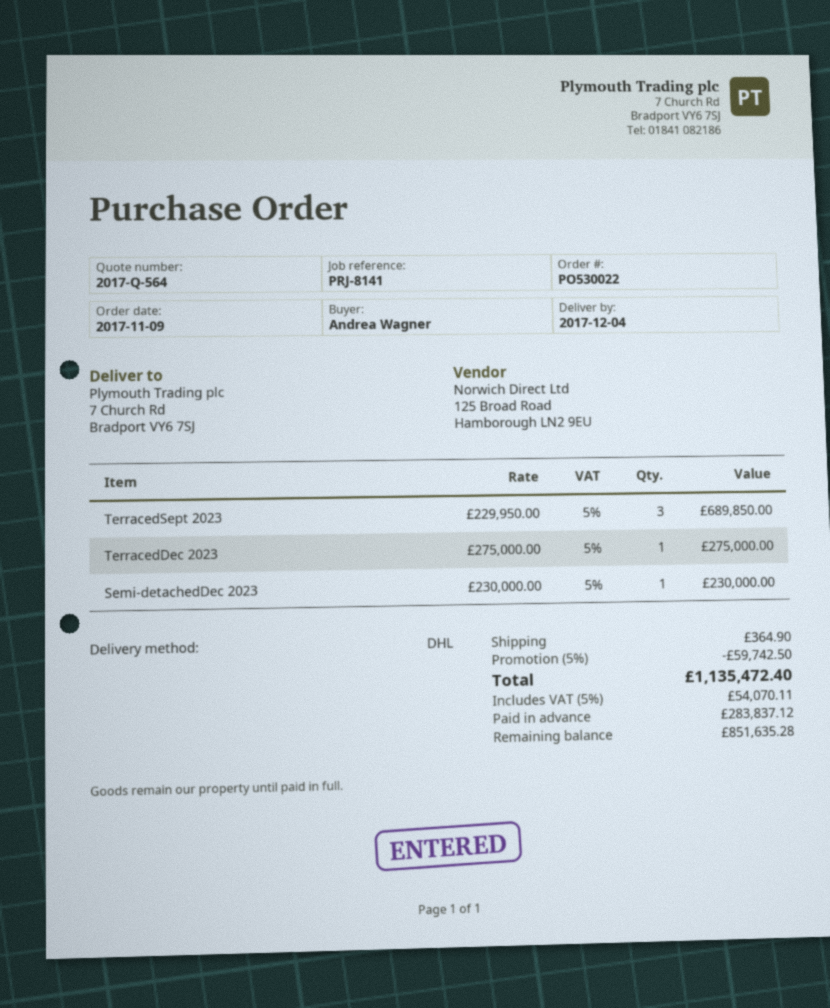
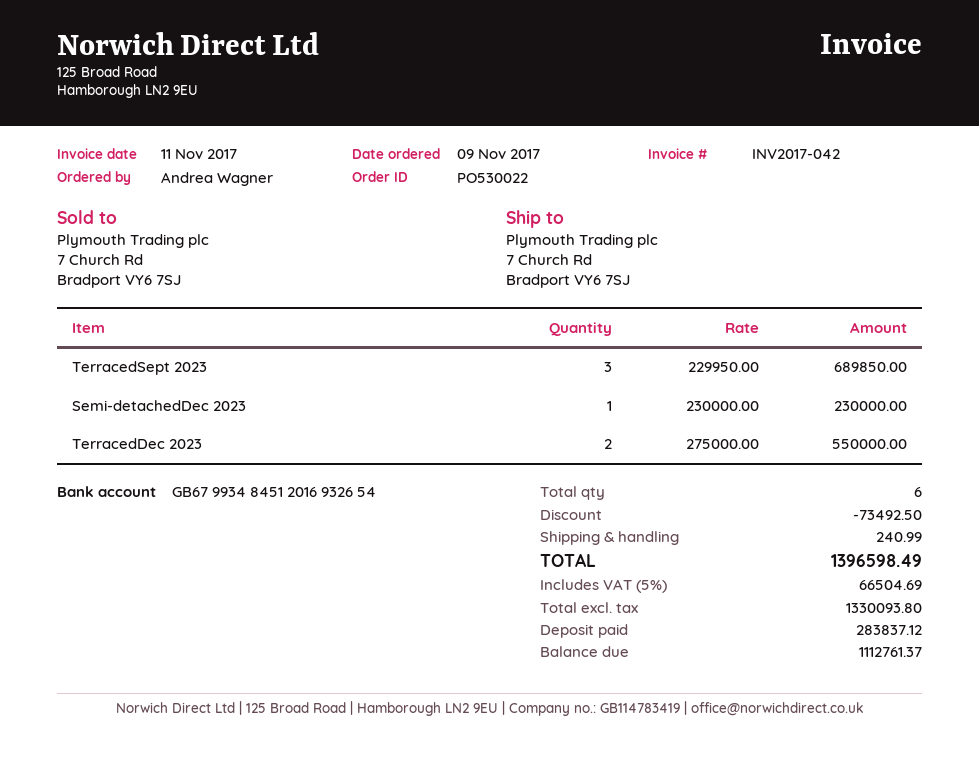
TerracedDec 2023: 1 x 275000.00 = 275000.00 -> 2 x 275000.00 = 550000.00
discount: 59742.50 -> 73492.50
shipping: 364.90 -> 240.99
tax: 5% = 54070.11 -> 5% = 66504.69
total: 1135472.40 -> 1396598.49
balance: 851635.28 -> 1112761.37

